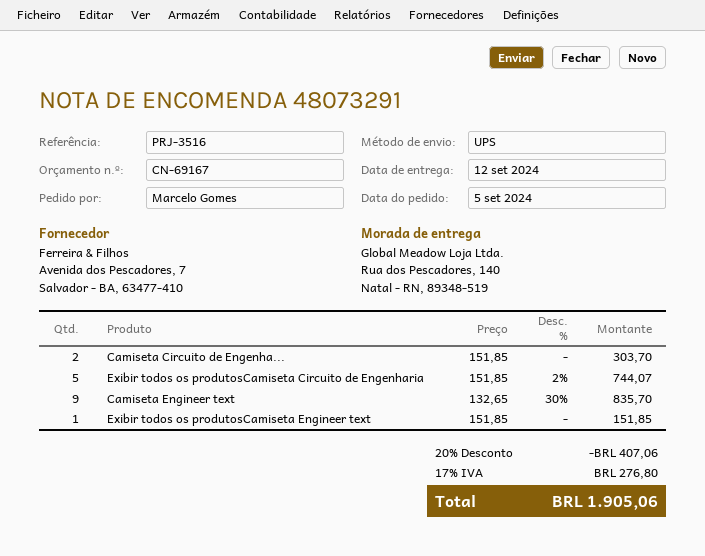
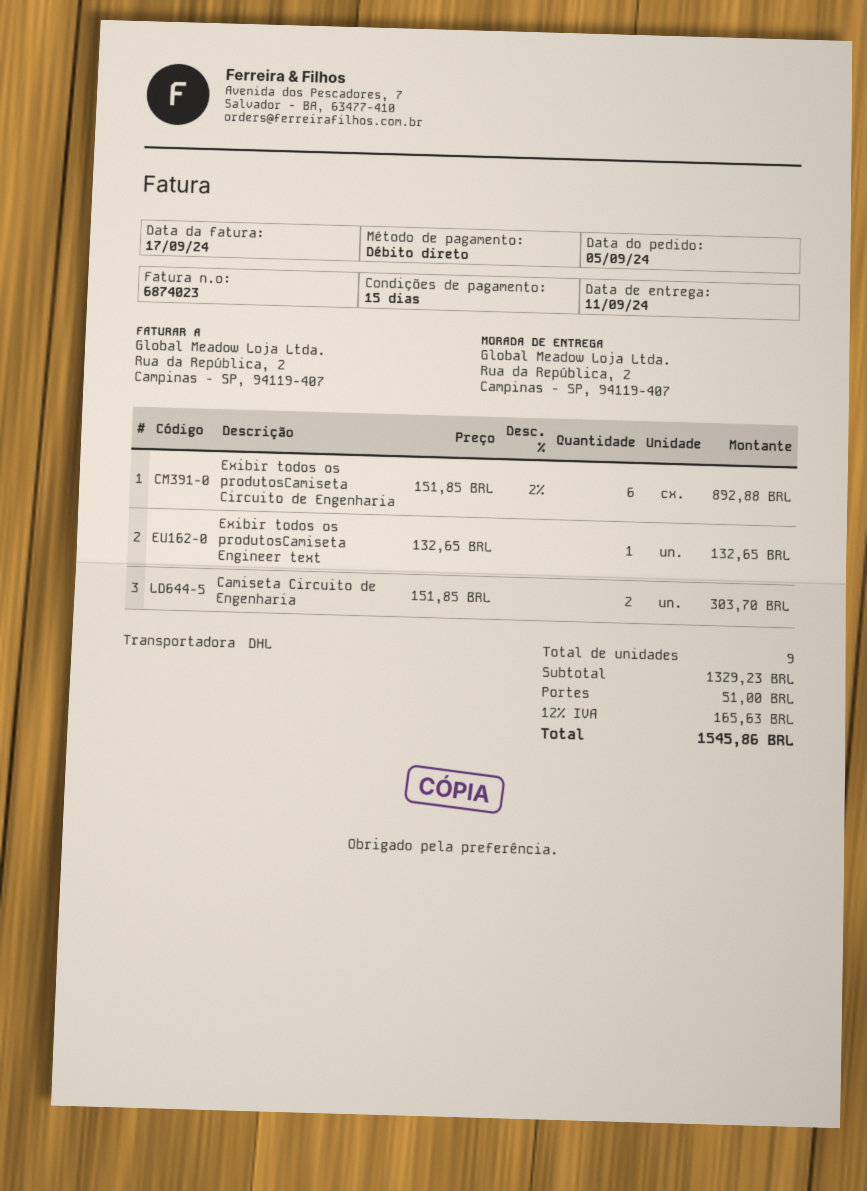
delivery date: 2024-09-12 -> 2024-09-11
shipping method: UPS -> DHL
ship to: Rua dos Pescadores, 140, Natal - RN, 89348-519 -> Rua da República, 2, Campinas - SP, 94119-407
Exibir todos os produtosCamiseta Circuito de Engenharia: 5 x 151.85 - 2% = 744.07 -> 6 x 151.85 - 2% = 892.88
Camiseta Engineer text: 9 x 132.65 - 30% = 835.70 -> none
Exibir todos os produtosCamiseta Engineer text: 1 x 151.85 = 151.85 -> 1 x 132.65 = 132.65
discount: 20% = 407.06 -> none
shipping: none -> 51.00
tax: 17% = 276.80 -> 12% = 165.63
total: 1905.06 -> 1545.86

